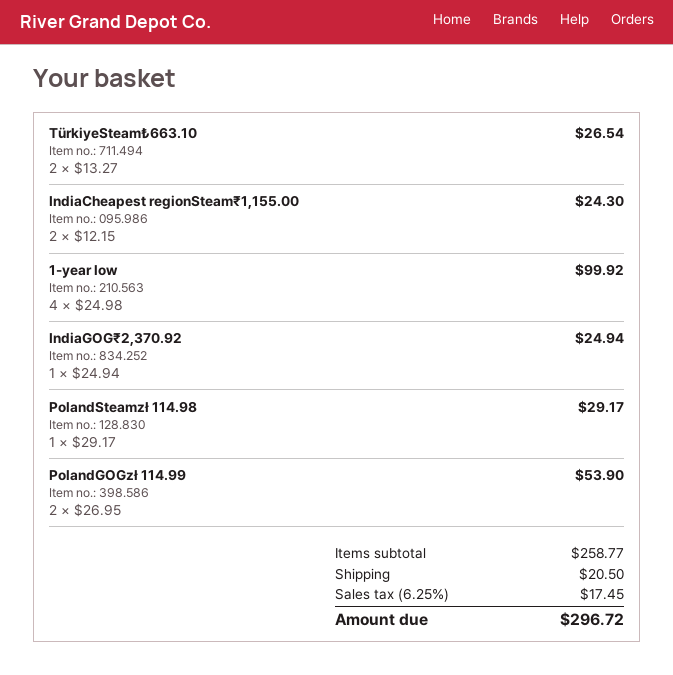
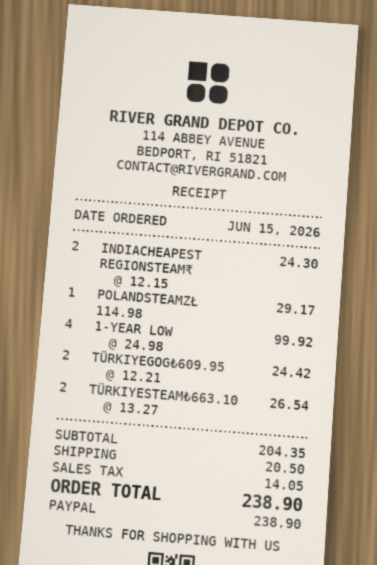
IndiaGOG₹2,370.92: 1 x 24.94 = 24.94 -> none
PolandGOGzł 114.99: 2 x 26.95 = 53.90 -> none
TÜRKIYEGOG₺609.95: none -> 2 x 12.21 = 24.42
subtotal: 258.77 -> 204.35
tax: 17.45 -> 14.05
total: 296.72 -> 238.90

